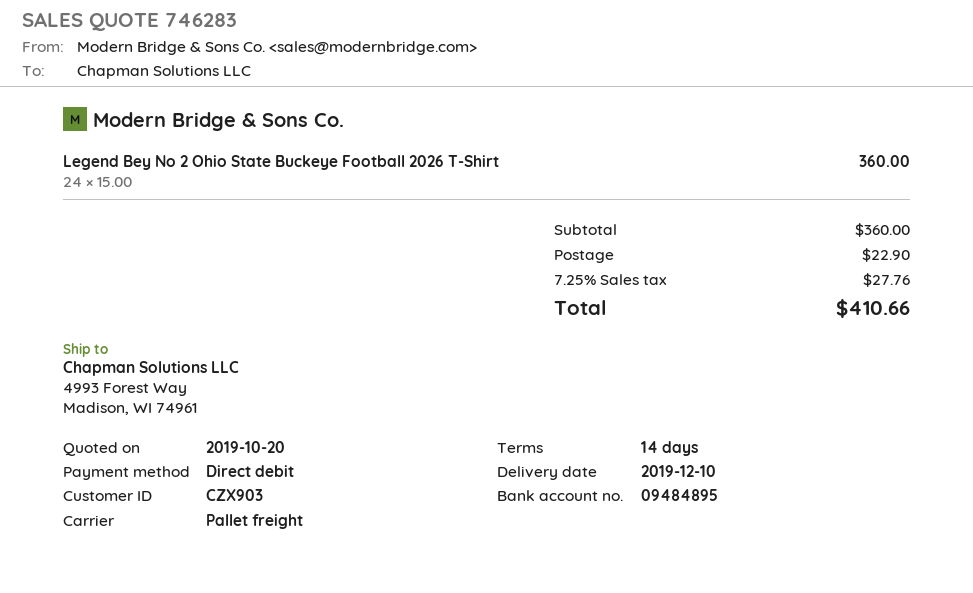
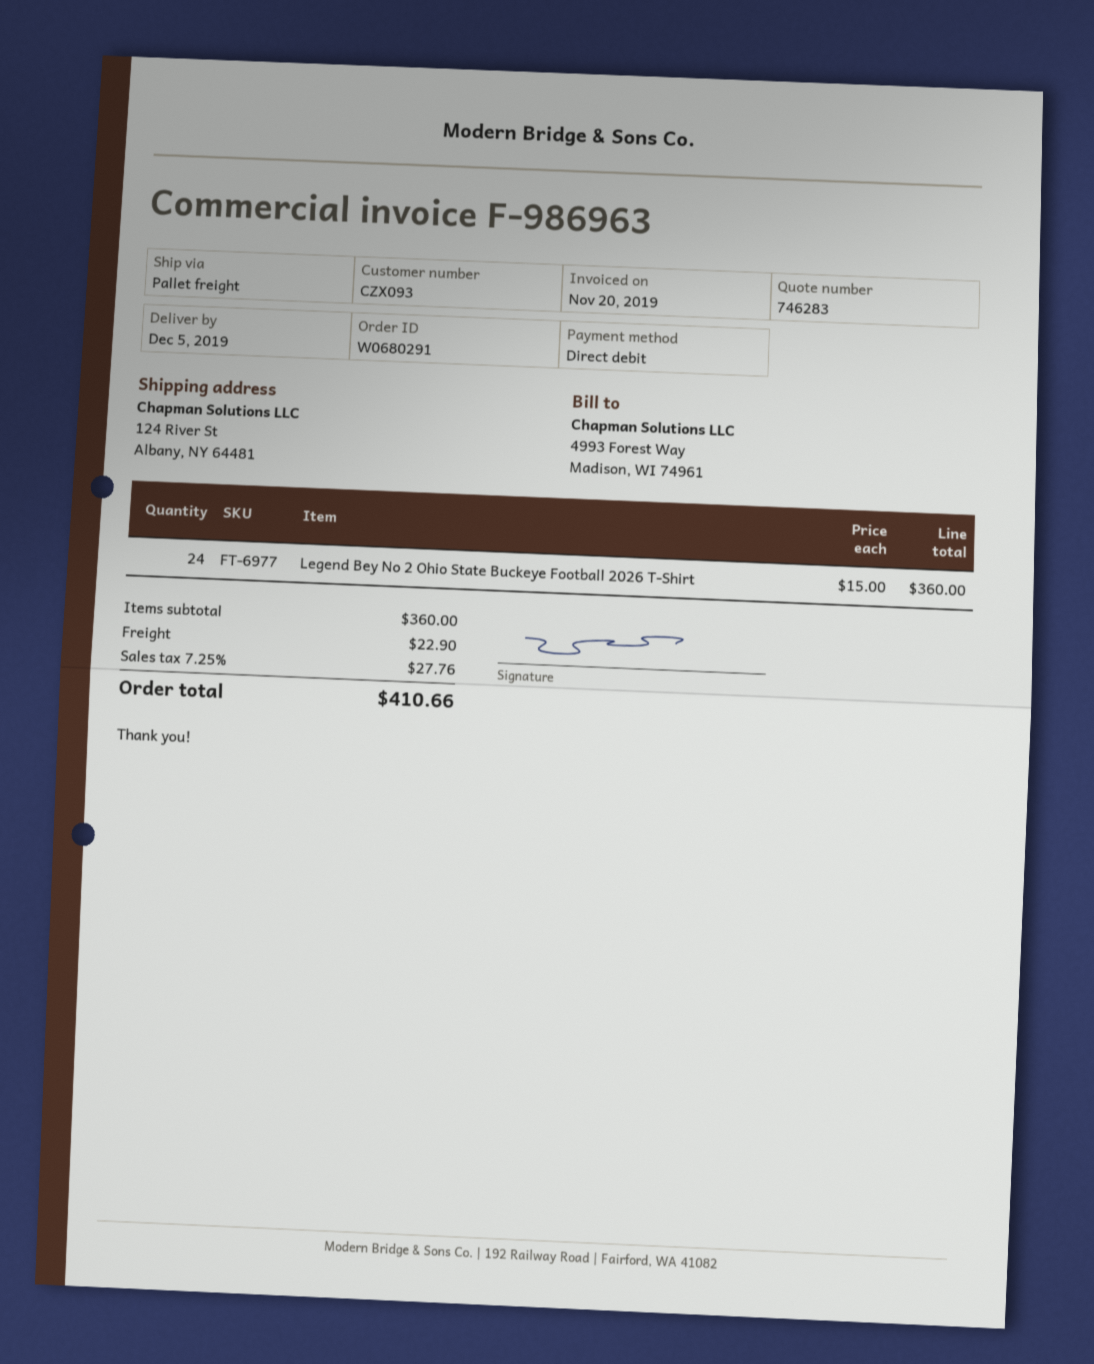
delivery date: 2019-12-10 -> 2019-12-05
customer number: CZX903 -> CZX093
ship to: 4993 Forest Way, Madison, WI 74961 -> 124 River St, Albany, NY 64481

